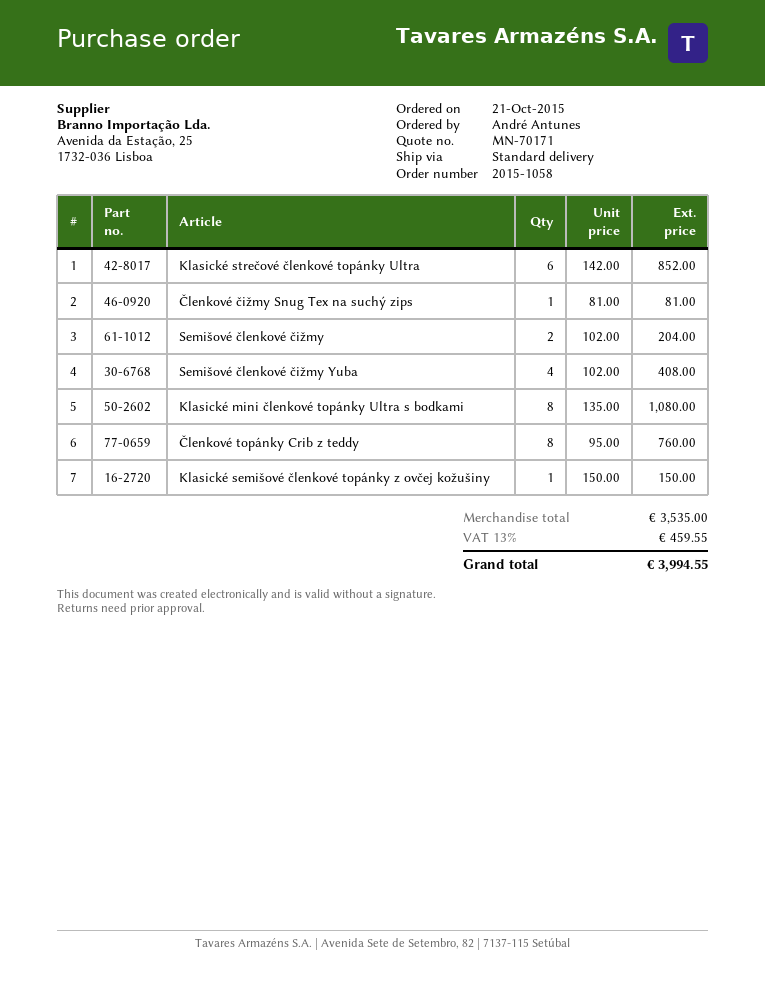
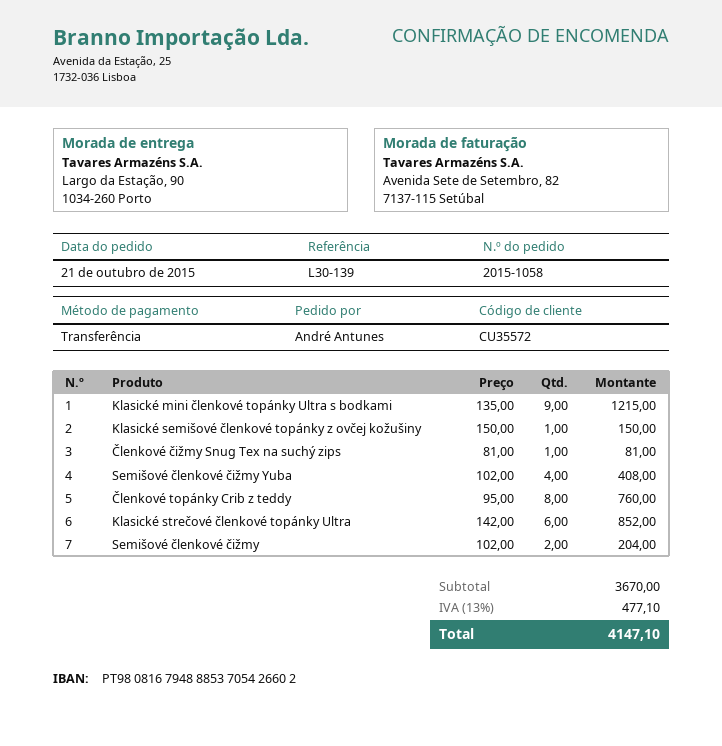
Klasické mini členkové topánky Ultra s bodkami: 8 x 135.00 = 1080.00 -> 9 x 135.00 = 1215.00
subtotal: 3535.00 -> 3670.00
tax: 13% = 459.55 -> 13% = 477.10
total: 3994.55 -> 4147.10

